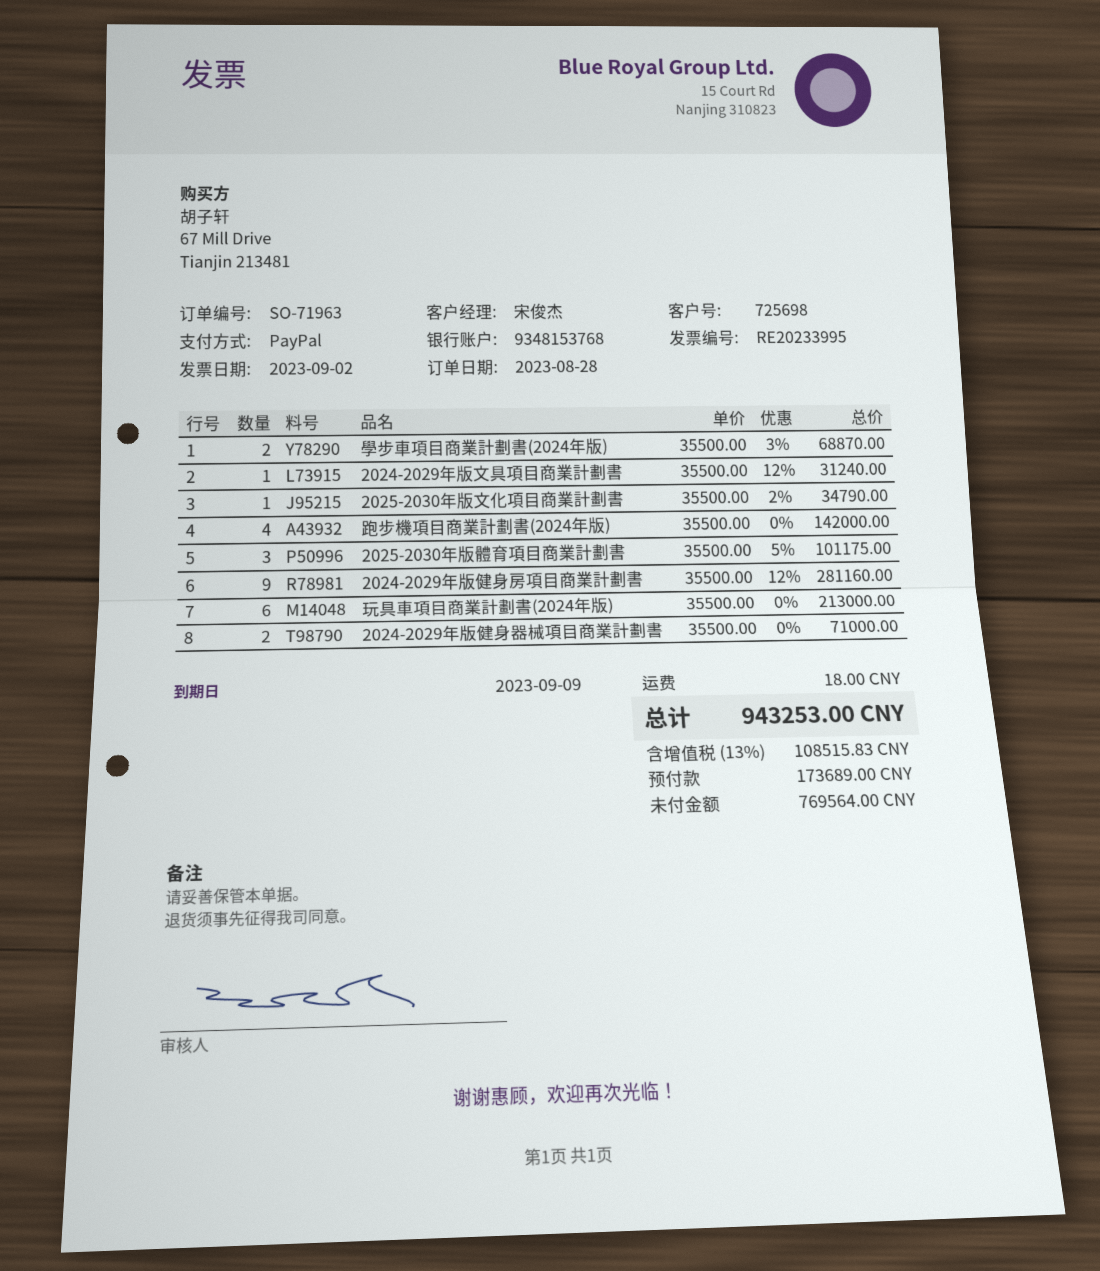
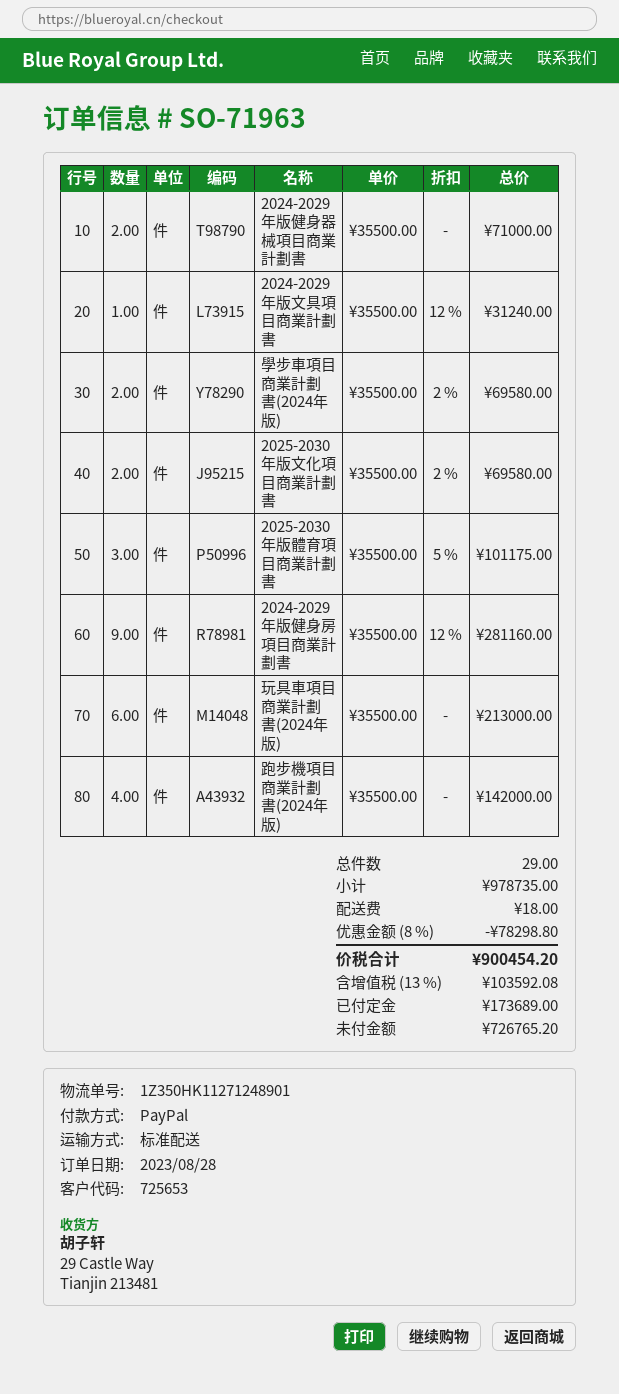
customer number: 725698 -> 725653
學步車項目商業計劃書(2024年版): 2 x 35500.00 - 3% = 68870.00 -> 2 x 35500.00 - 2% = 69580.00
2025-2030年版文化項目商業計劃書: 1 x 35500.00 - 2% = 34790.00 -> 2 x 35500.00 - 2% = 69580.00
discount: none -> 8% = 78298.80
tax: 13% = 108515.83 -> 13% = 103592.08
total: 943253.00 -> 900454.20
balance: 769564.00 -> 726765.20

